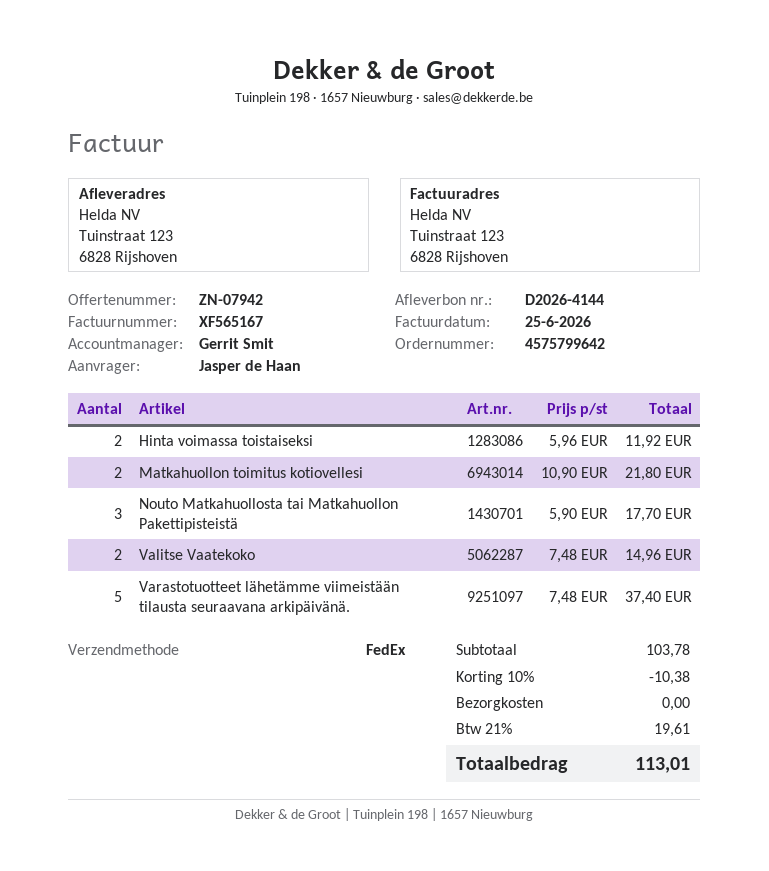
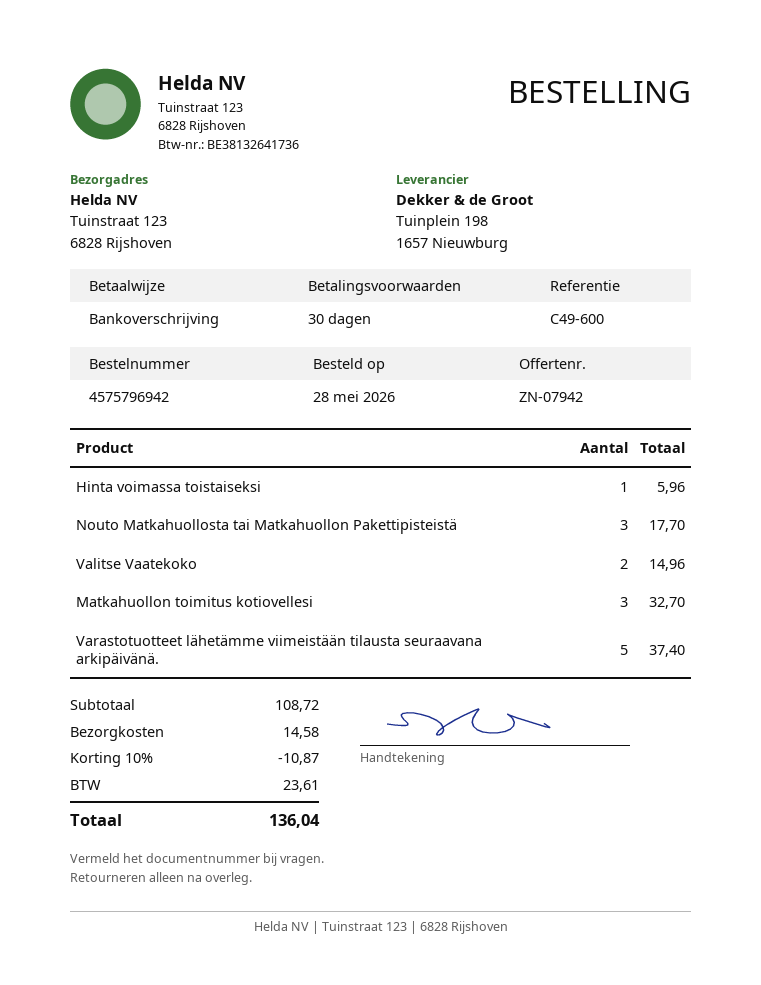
order number: 4575799642 -> 4575796942
Hinta voimassa toistaiseksi: 2 for 11.92 -> 1 for 5.96
Matkahuollon toimitus kotiovellesi: 2 for 21.80 -> 3 for 32.70
subtotal: 103.78 -> 108.72
discount: 10% = 10.38 -> 10% = 10.87
shipping: 0.00 -> 14.58
tax: 19.61 -> 23.61
total: 113.01 -> 136.04

